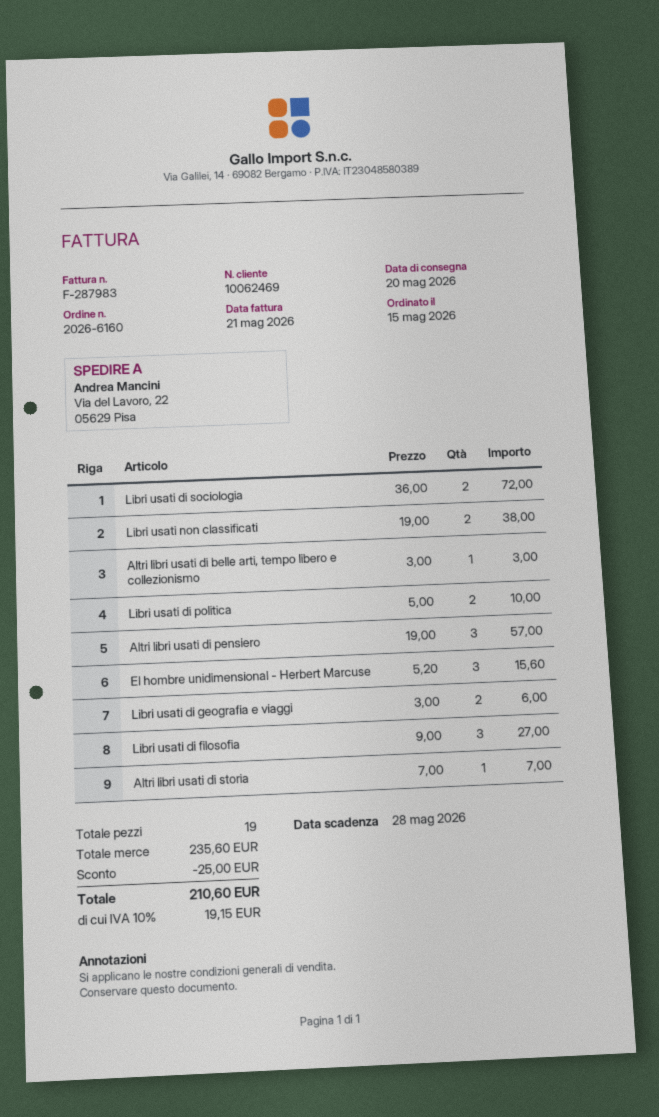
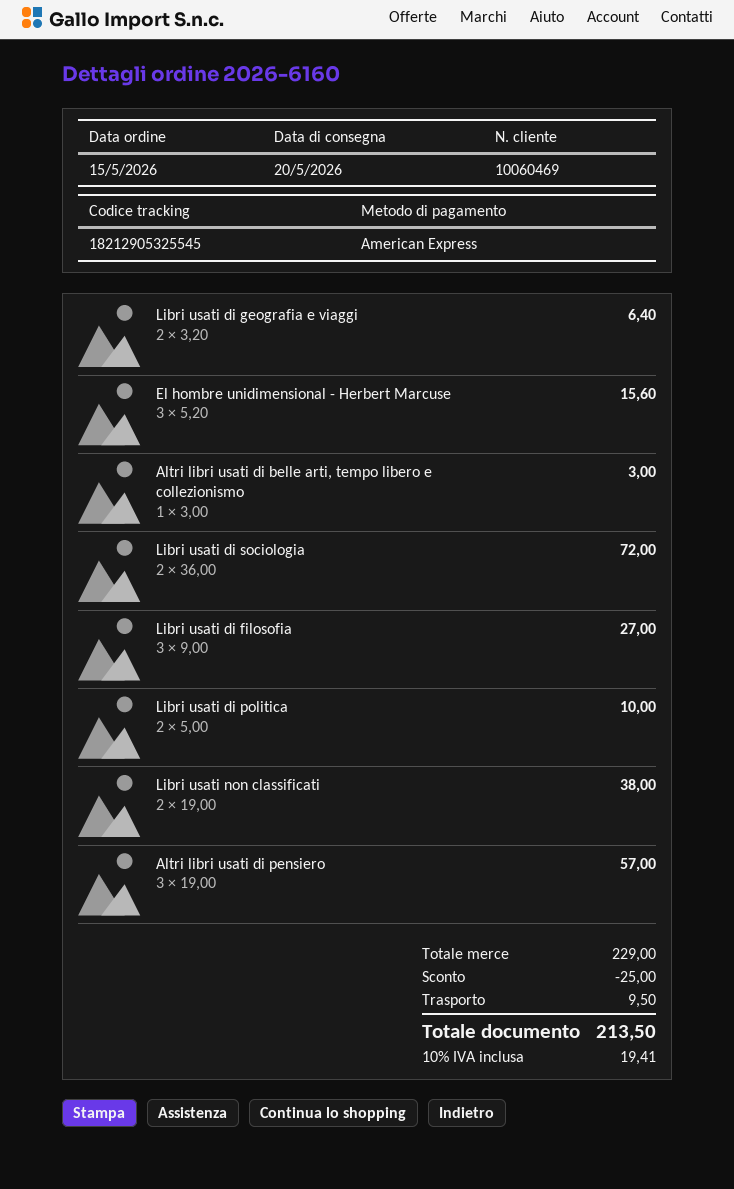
customer number: 10062469 -> 10060469
Libri usati di geografia e viaggi: 2 x 3.00 = 6.00 -> 2 x 3.20 = 6.40
Altri libri usati di storia: 1 x 7.00 = 7.00 -> none
subtotal: 235.60 -> 229.00
shipping: none -> 9.50
tax: 10% = 19.15 -> 10% = 19.41
total: 210.60 -> 213.50

